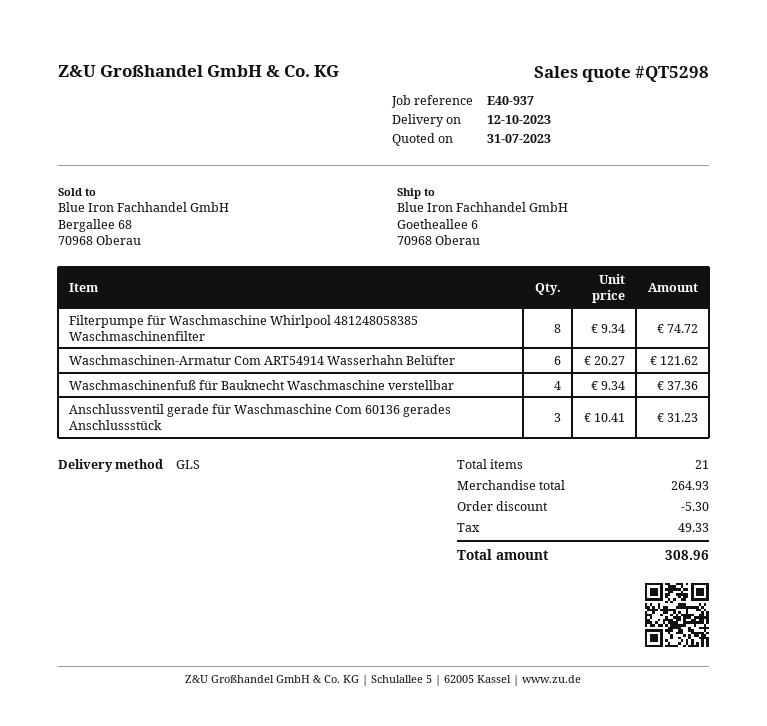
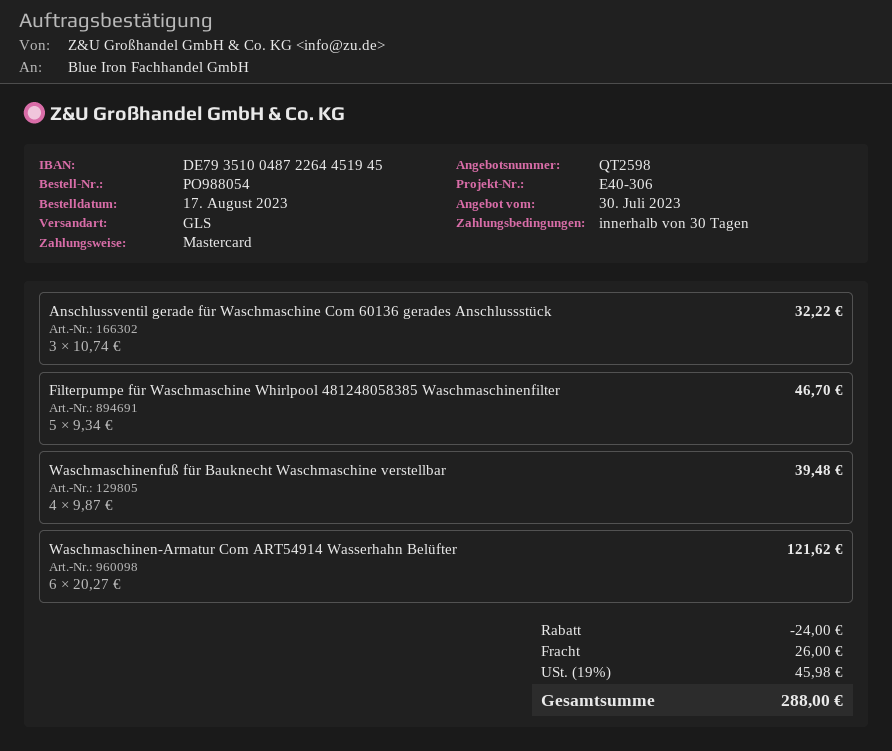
quote number: QT5298 -> QT2598
quote date: 2023-07-31 -> 2023-07-30
reference: E40-937 -> E40-306
Filterpumpe für Waschmaschine Whirlpool 481248058385 Waschmaschinenfilter: 8 x 9.34 = 74.72 -> 5 x 9.34 = 46.70
Waschmaschinenfuß für Bauknecht Waschmaschine verstellbar: 4 x 9.34 = 37.36 -> 4 x 9.87 = 39.48
Anschlussventil gerade für Waschmaschine Com 60136 gerades Anschlussstück: 3 x 10.41 = 31.23 -> 3 x 10.74 = 32.22
discount: 5.30 -> 24.00
shipping: none -> 26.00
tax: 49.33 -> 45.98
total: 308.96 -> 288.00

